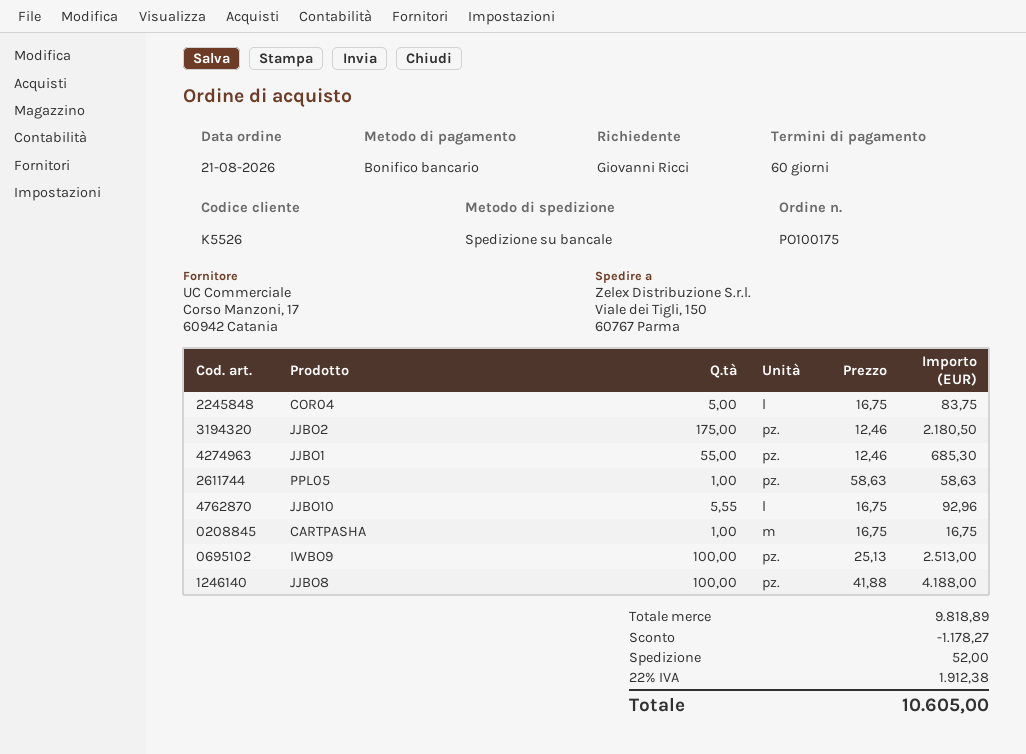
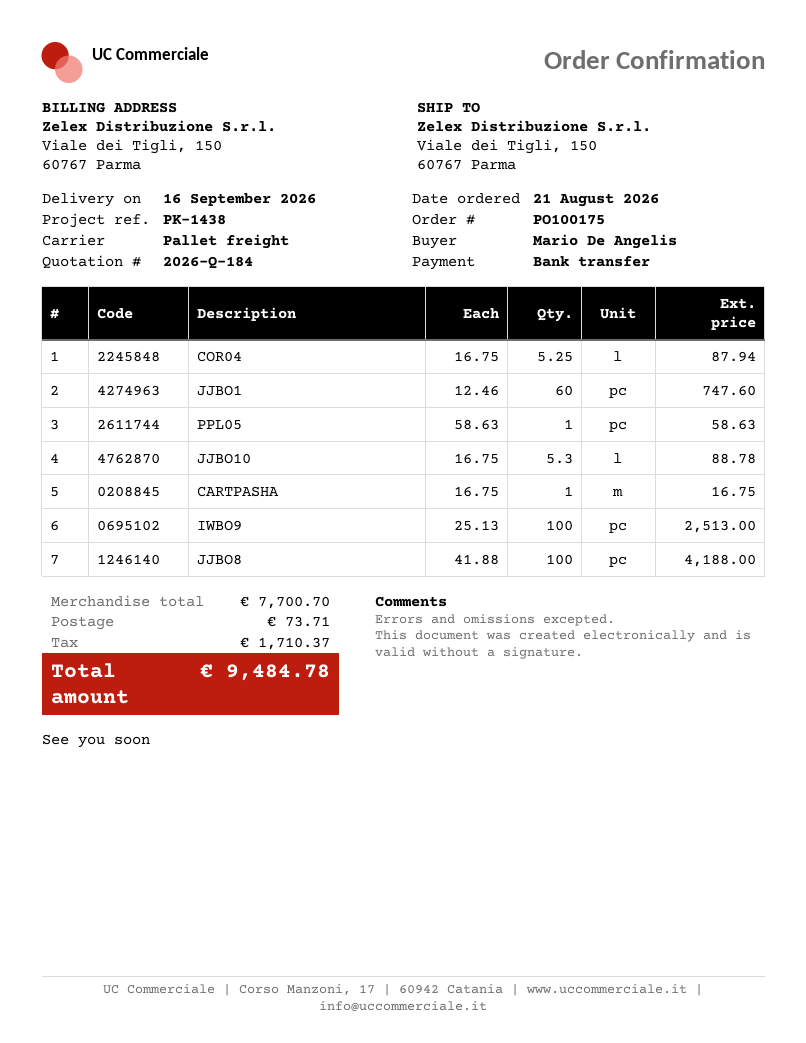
ordered by: Giovanni Ricci -> Mario De Angelis
COR04: 5 x 16.75 = 83.75 -> 5.25 x 16.75 = 87.94
JJBO2: 175 x 12.46 = 2180.50 -> none
JJBO1: 55 x 12.46 = 685.30 -> 60 x 12.46 = 747.60
JJBO10: 5.55 x 16.75 = 92.96 -> 5.3 x 16.75 = 88.78
subtotal: 9818.89 -> 7700.70
discount: 1178.27 -> none
shipping: 52.00 -> 73.71
tax: 1912.38 -> 1710.37
total: 10605.00 -> 9484.78

